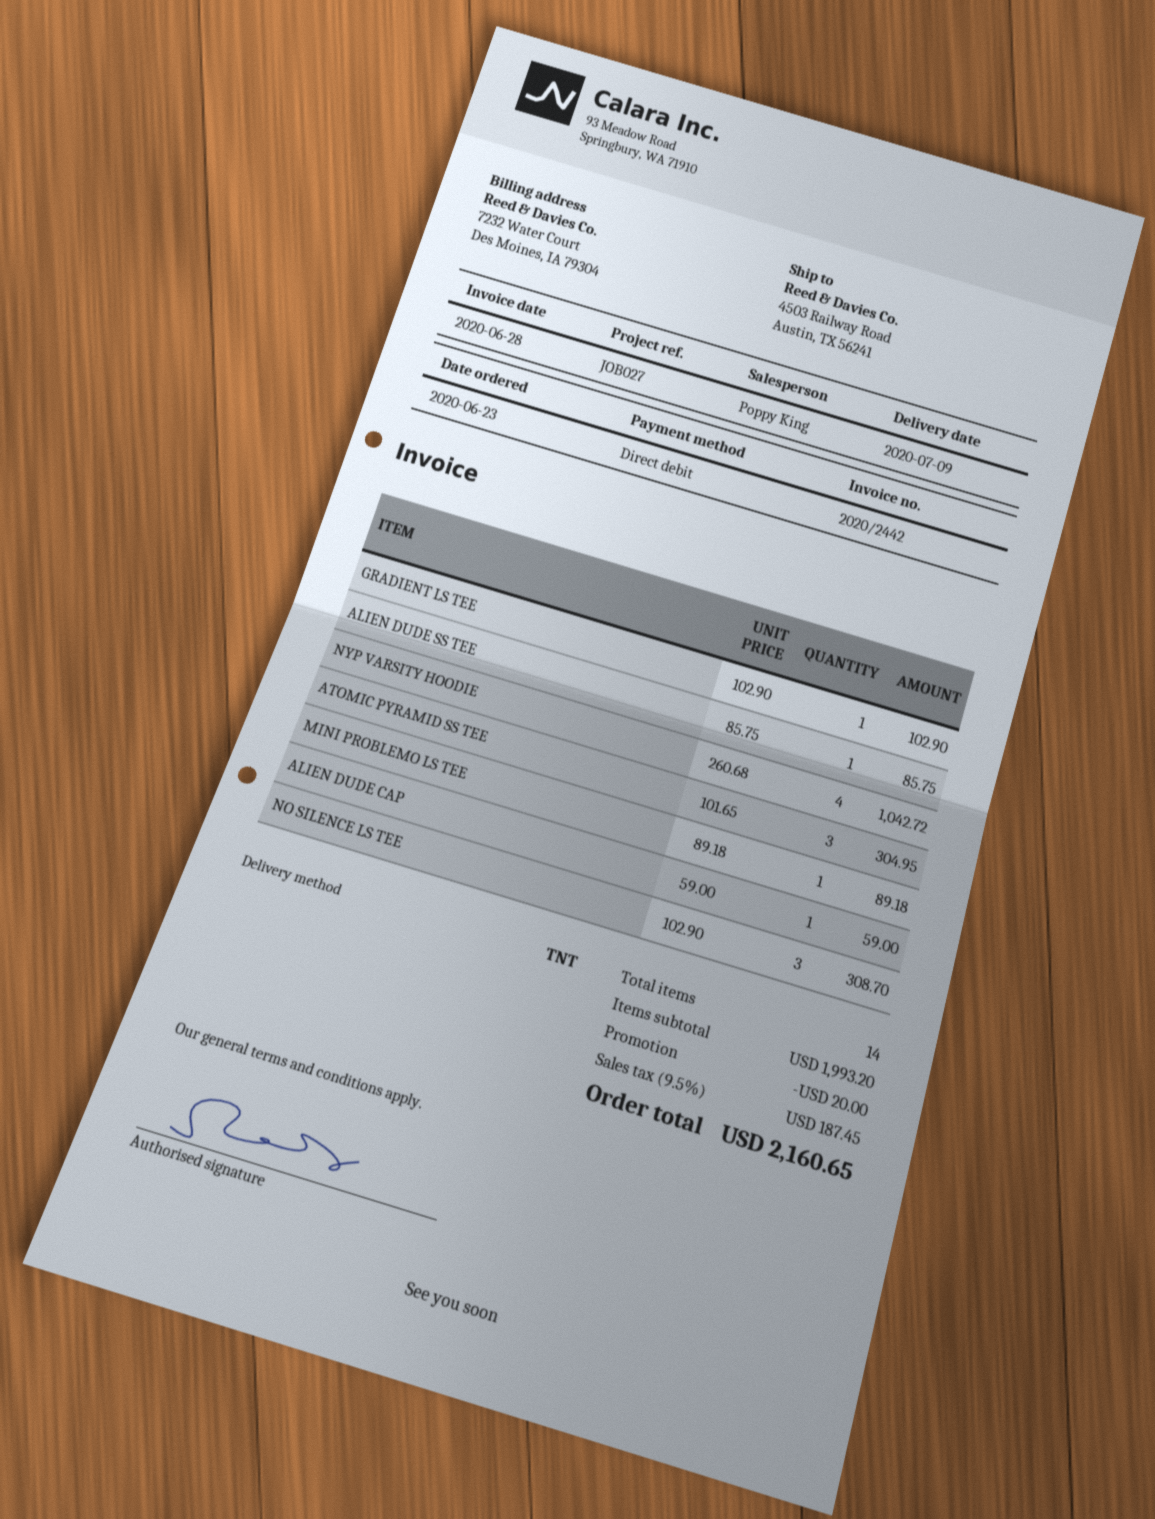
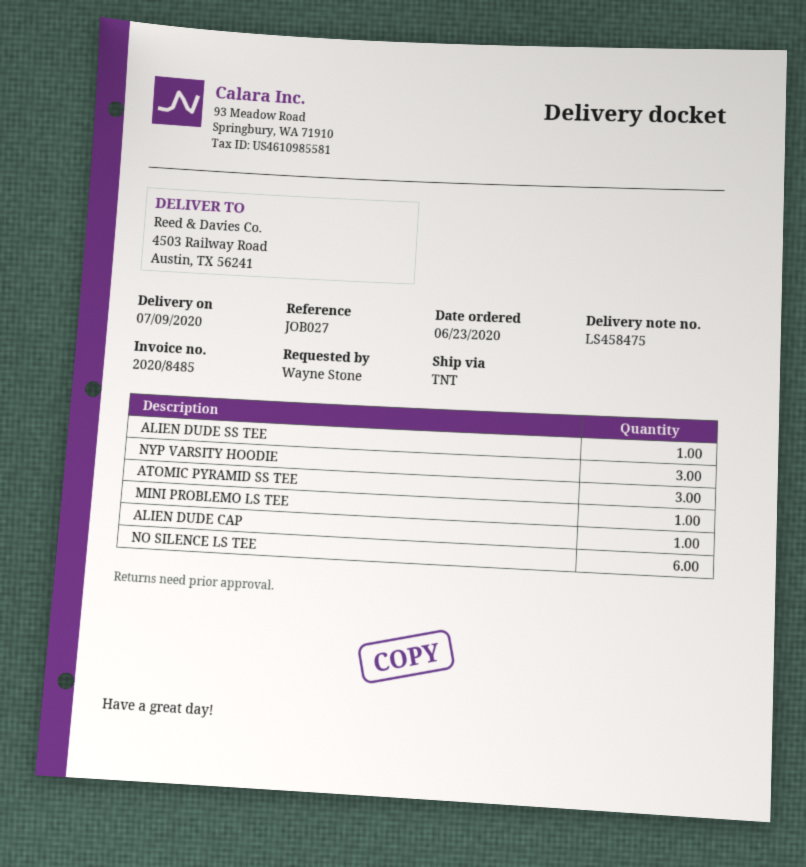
invoice number: 2020/2442 -> 2020/8485
GRADIENT LS TEE: 1 -> none
NYP VARSITY HOODIE: 4 -> 3
NO SILENCE LS TEE: 3 -> 6

